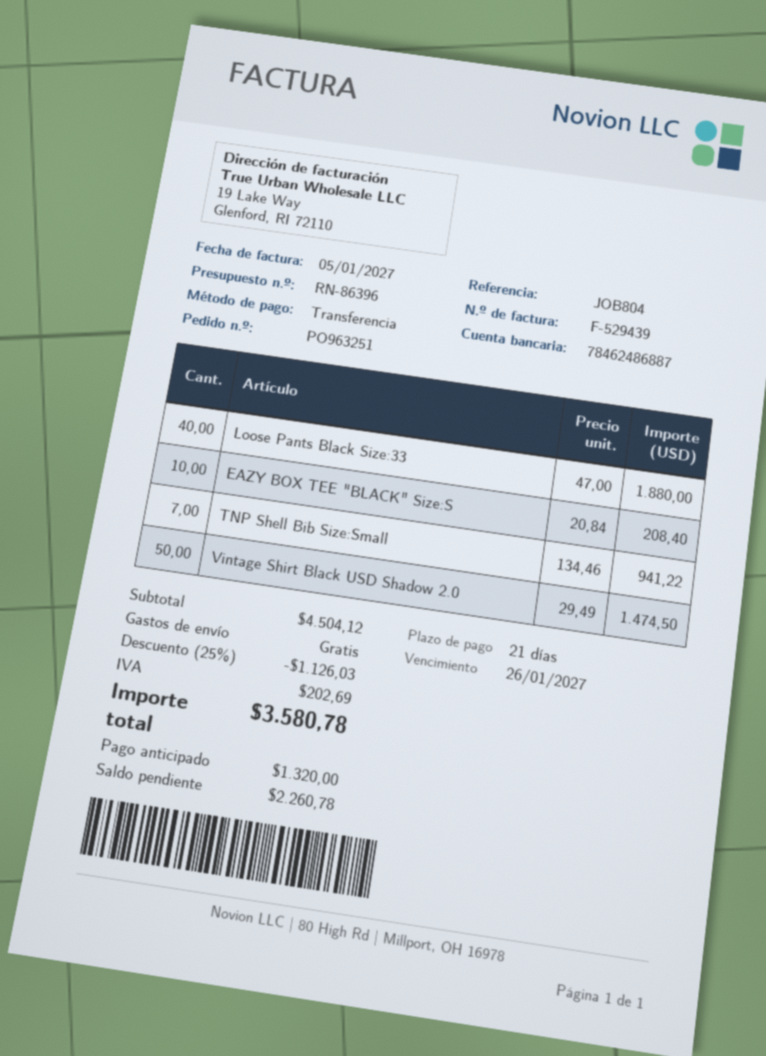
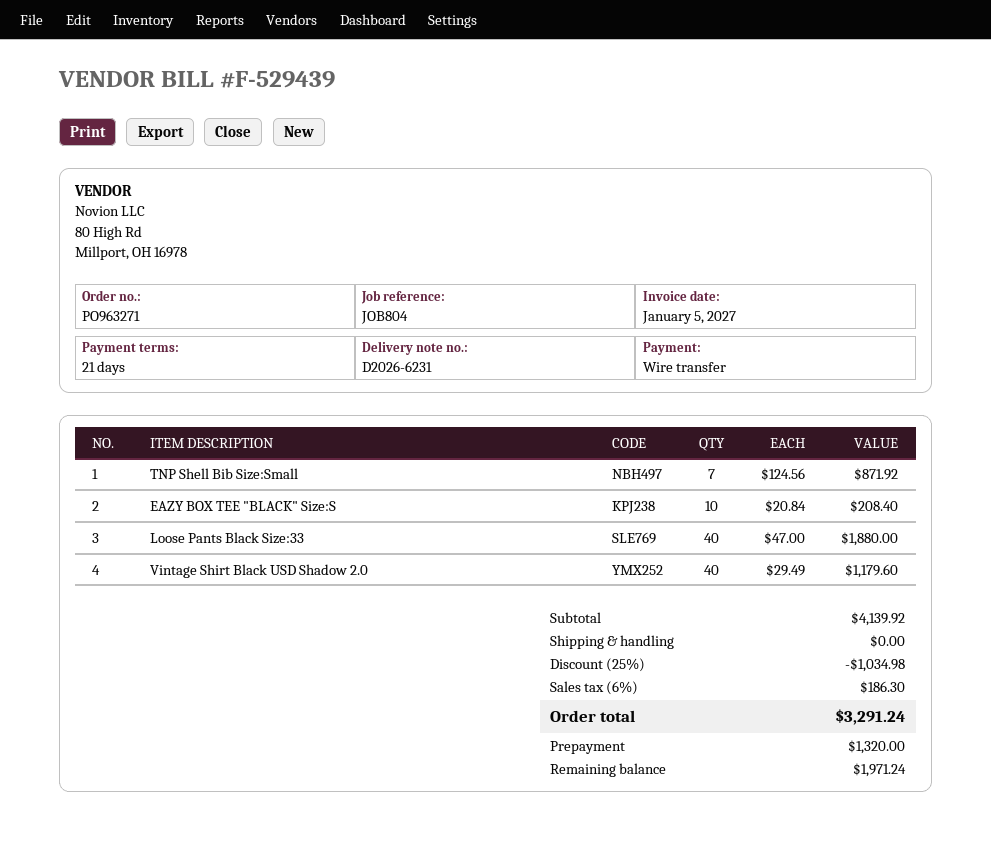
order number: PO963251 -> PO963271
TNP Shell Bib Size:Small: 7 x 134.46 = 941.22 -> 7 x 124.56 = 871.92
Vintage Shirt Black USD Shadow 2.0: 50 x 29.49 = 1474.50 -> 40 x 29.49 = 1179.60
subtotal: 4504.12 -> 4139.92
discount: 25% = 1126.03 -> 25% = 1034.98
tax: 202.69 -> 186.30
total: 3580.78 -> 3291.24
balance: 2260.78 -> 1971.24

